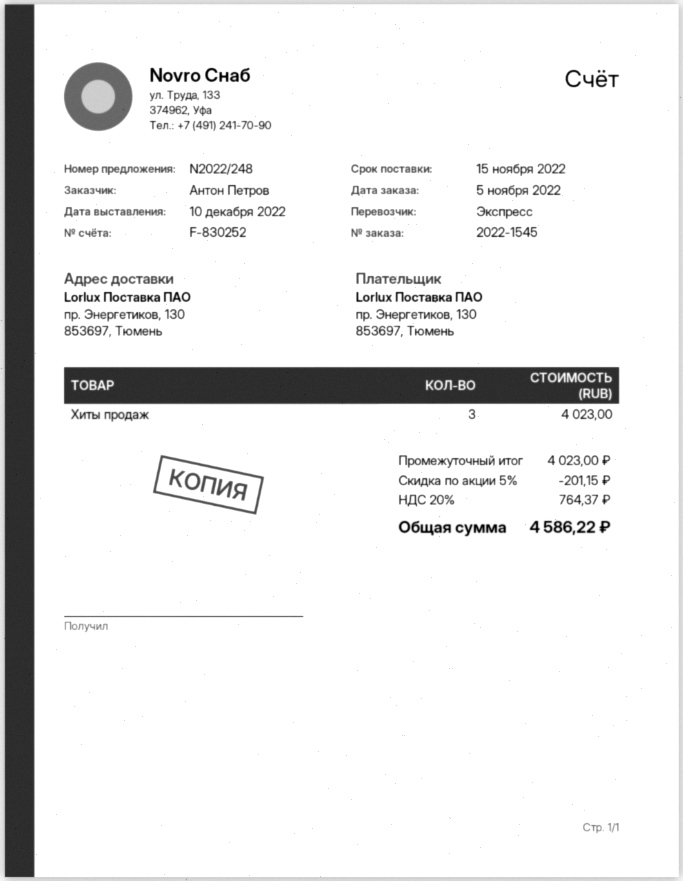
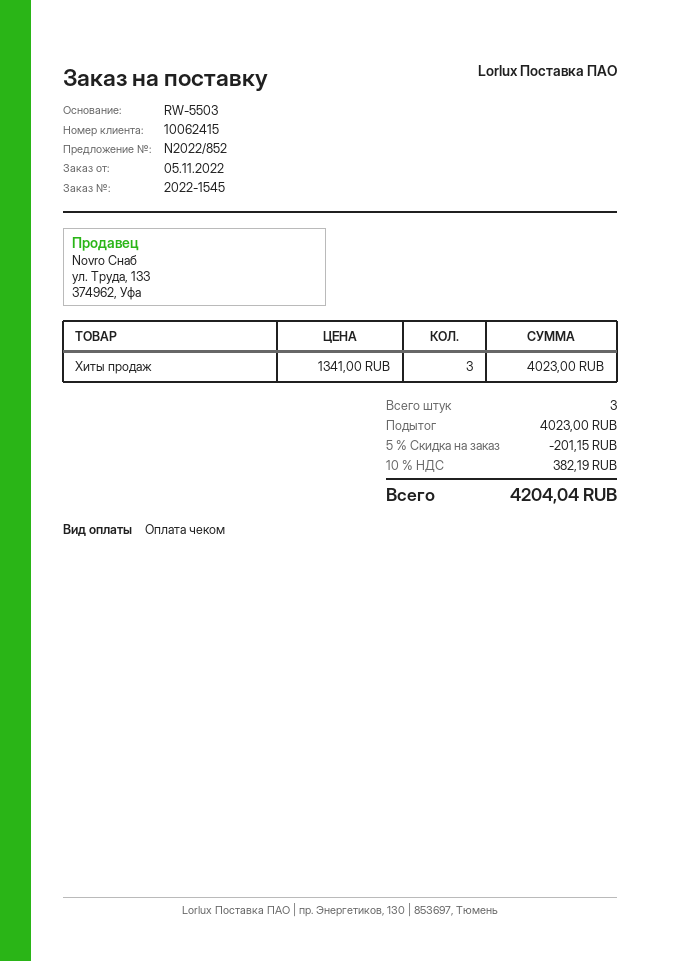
quote number: N2022/248 -> N2022/852
tax: 20% = 764.37 -> 10% = 382.19
total: 4586.22 -> 4204.04

